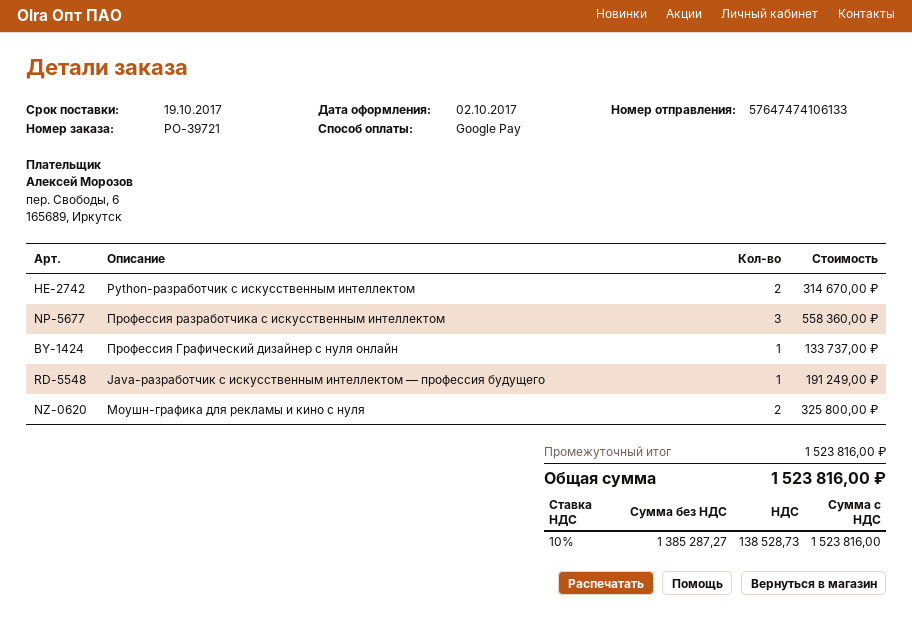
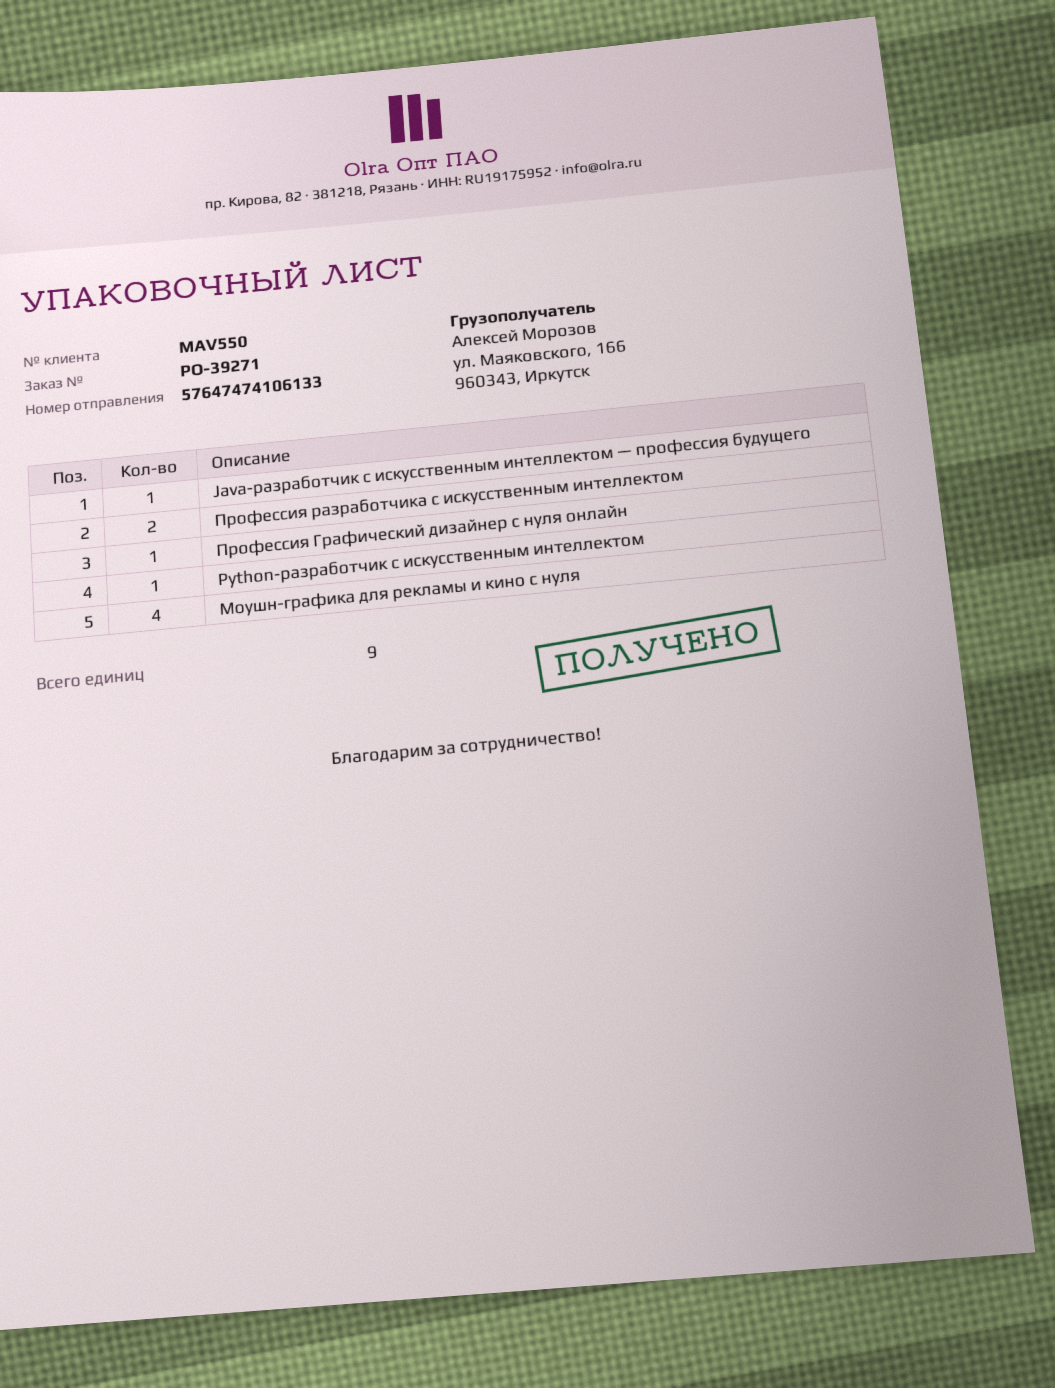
order number: PO-39721 -> PO-39271
Python-разработчик с искусственным интеллектом: 2 -> 1
Профессия разработчика с искусственным интеллектом: 3 -> 2
Моушн-графика для рекламы и кино с нуля: 2 -> 4

